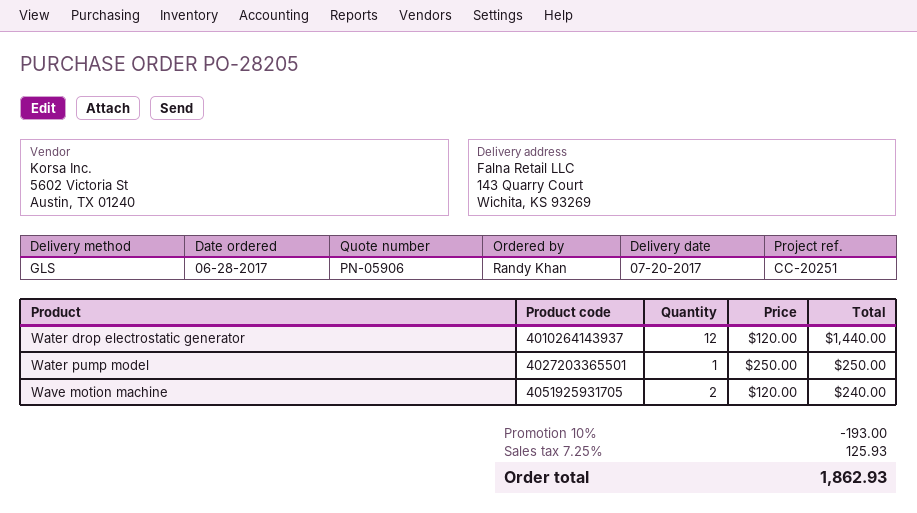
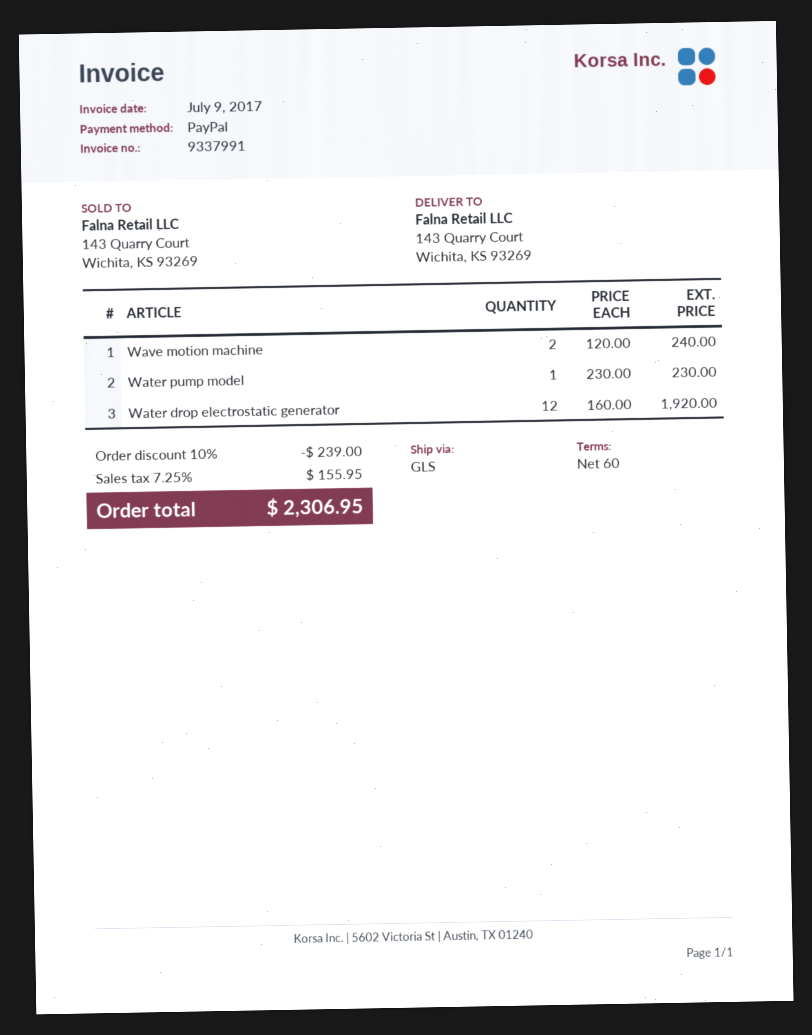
Water drop electrostatic generator: 12 x 120.00 = 1440.00 -> 12 x 160.00 = 1920.00
Water pump model: 1 x 250.00 = 250.00 -> 1 x 230.00 = 230.00
discount: 10% = 193.00 -> 10% = 239.00
tax: 7.25% = 125.93 -> 7.25% = 155.95
total: 1862.93 -> 2306.95

